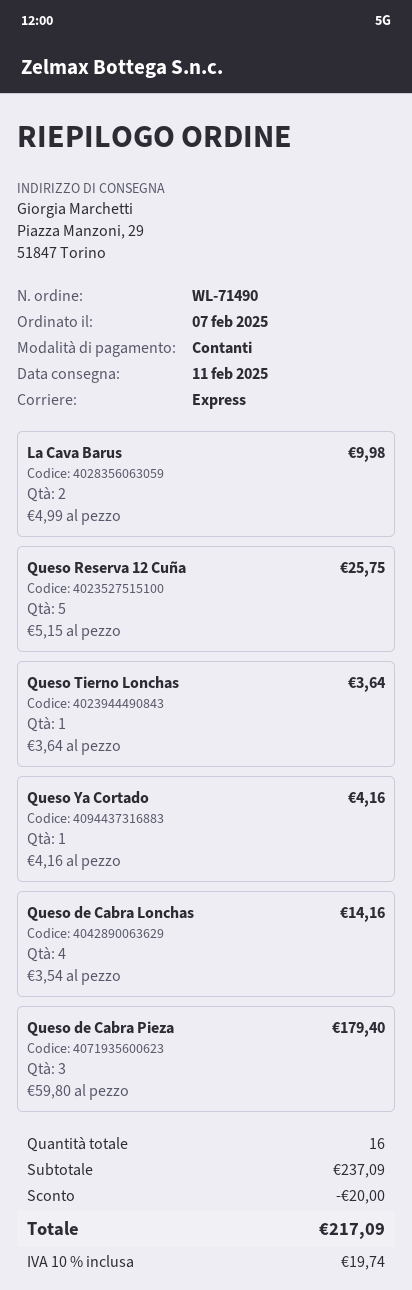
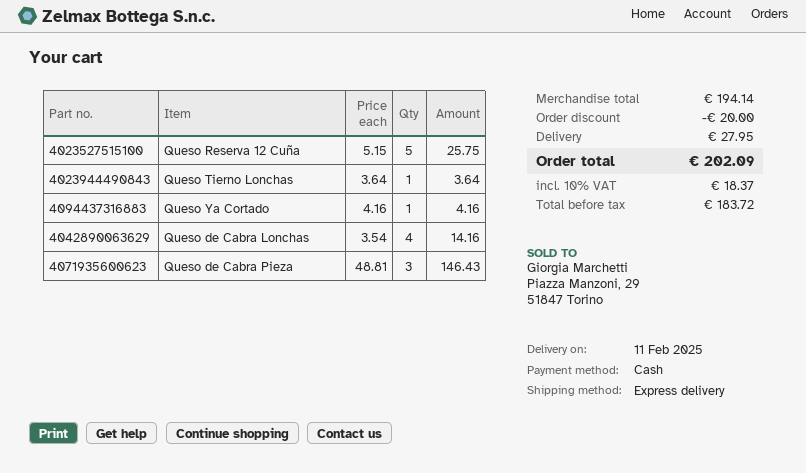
La Cava Barus: 2 x 4.99 = 9.98 -> none
Queso de Cabra Pieza: 3 x 59.80 = 179.40 -> 3 x 48.81 = 146.43
subtotal: 237.09 -> 194.14
shipping: none -> 27.95
tax: 10% = 19.74 -> 10% = 18.37
total: 217.09 -> 202.09

